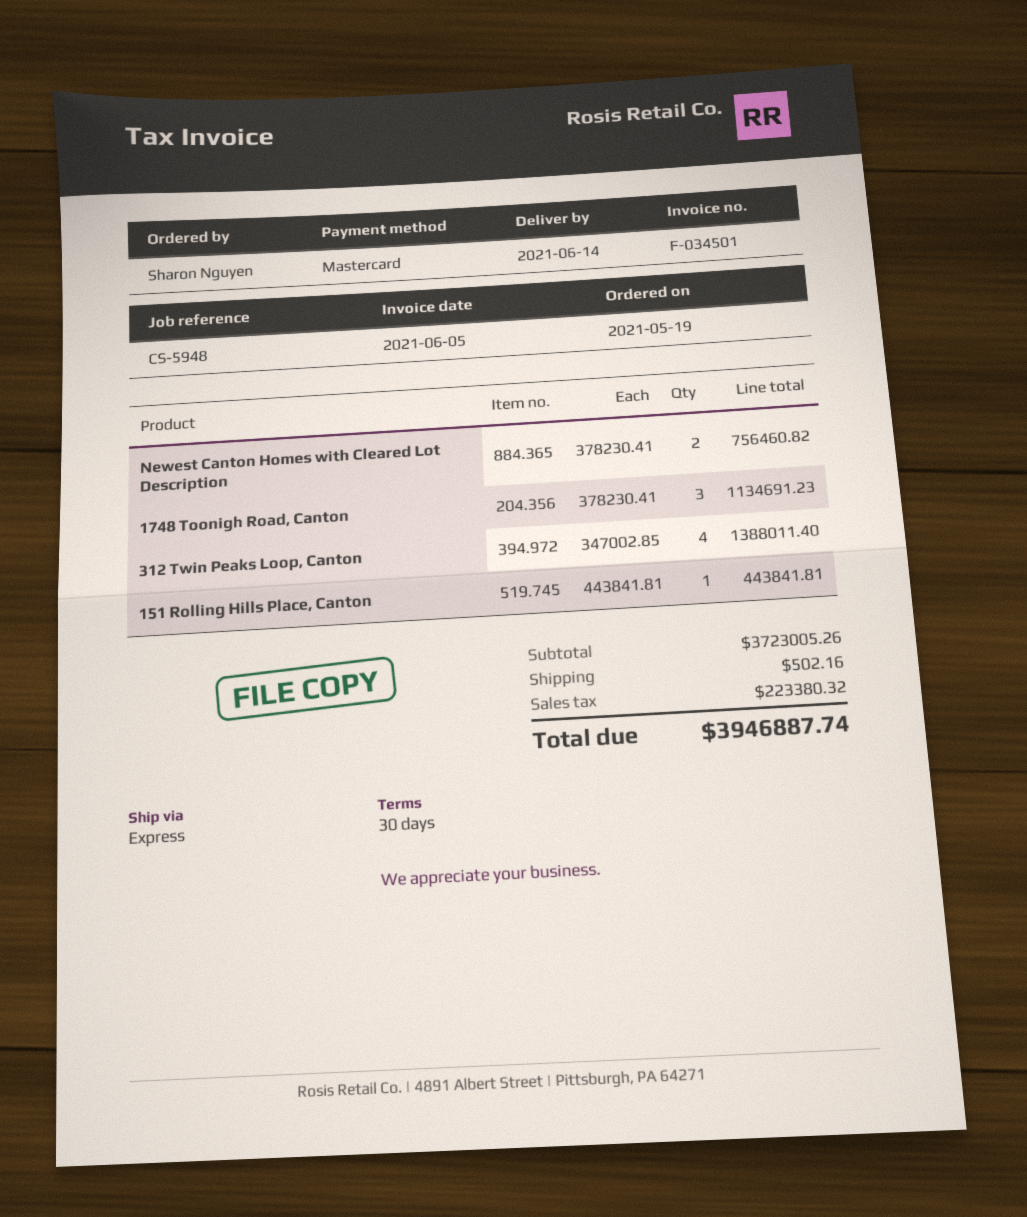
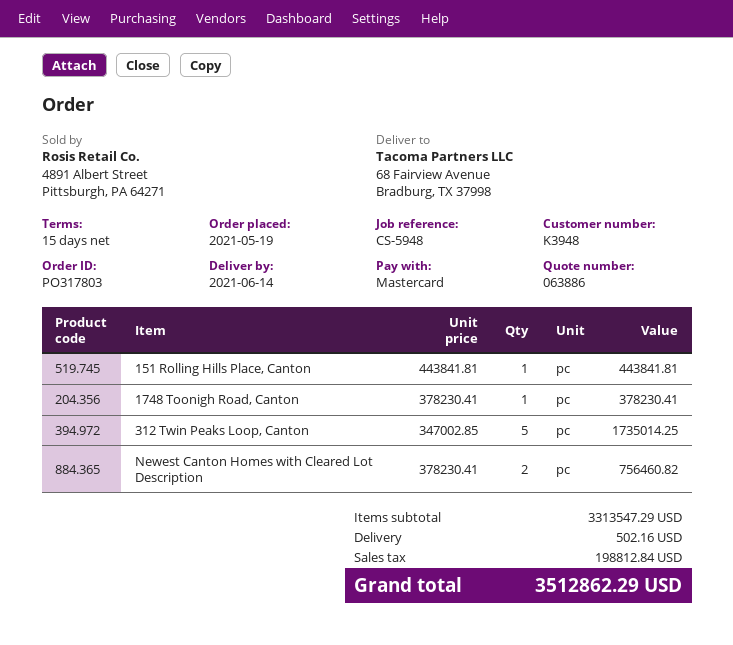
payment terms: 30 days -> 15 days
1748 Toonigh Road, Canton: 3 x 378230.41 = 1134691.23 -> 1 x 378230.41 = 378230.41
312 Twin Peaks Loop, Canton: 4 x 347002.85 = 1388011.40 -> 5 x 347002.85 = 1735014.25
subtotal: 3723005.26 -> 3313547.29
tax: 223380.32 -> 198812.84
total: 3946887.74 -> 3512862.29

